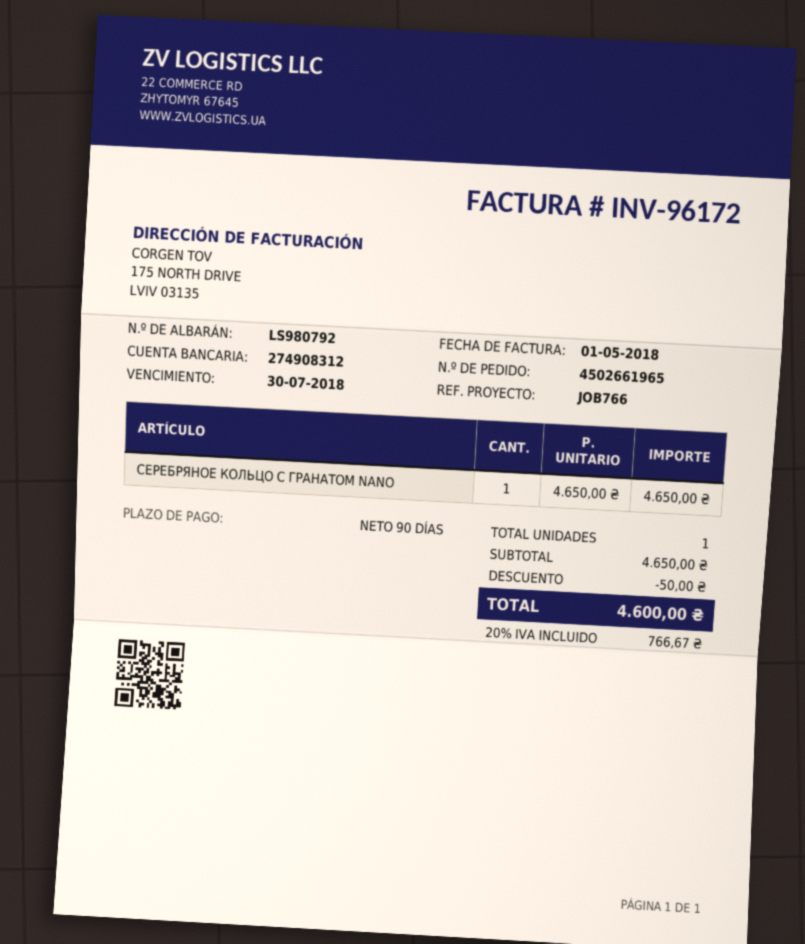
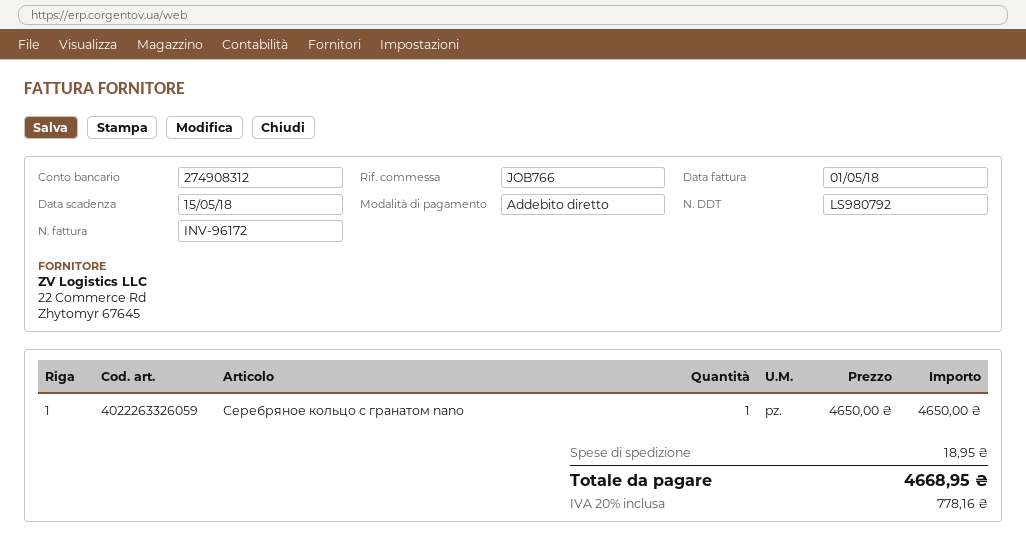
due date: 2018-07-30 -> 2018-05-15
discount: 50.00 -> none
shipping: none -> 18.95
tax: 20% = 766.67 -> 20% = 778.16
total: 4600.00 -> 4668.95

